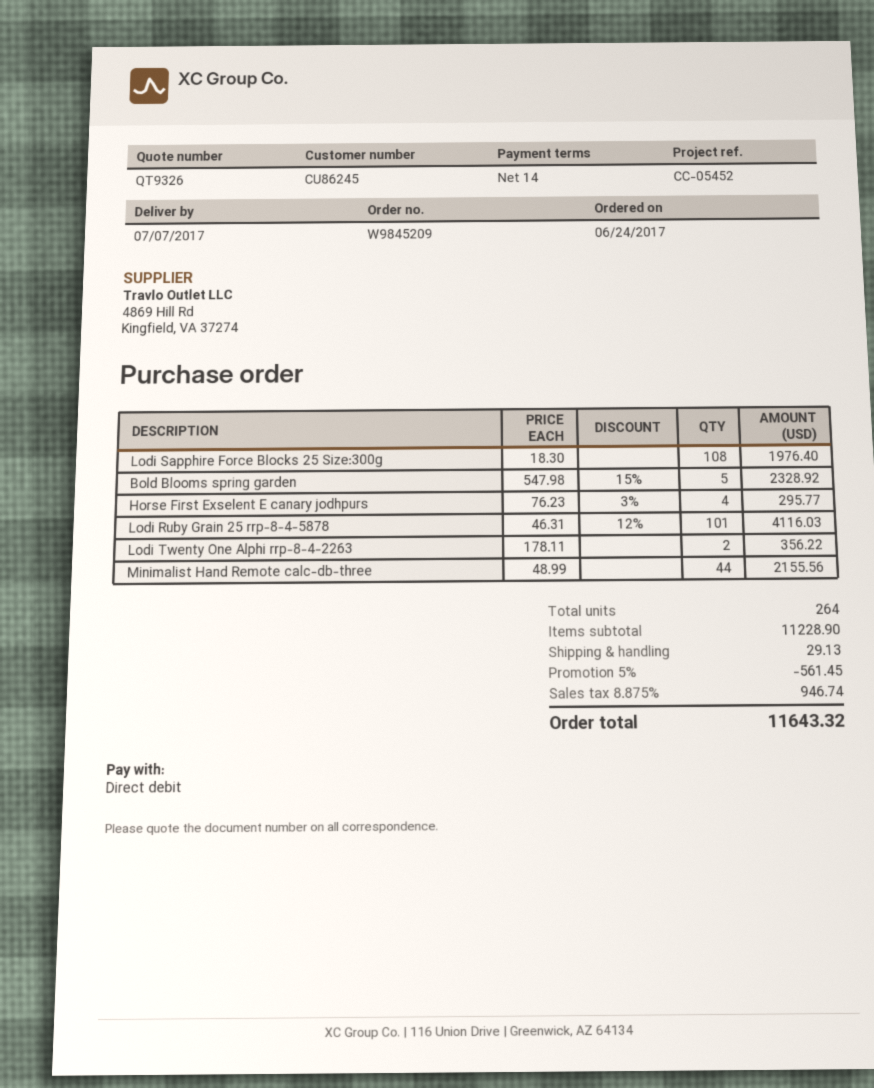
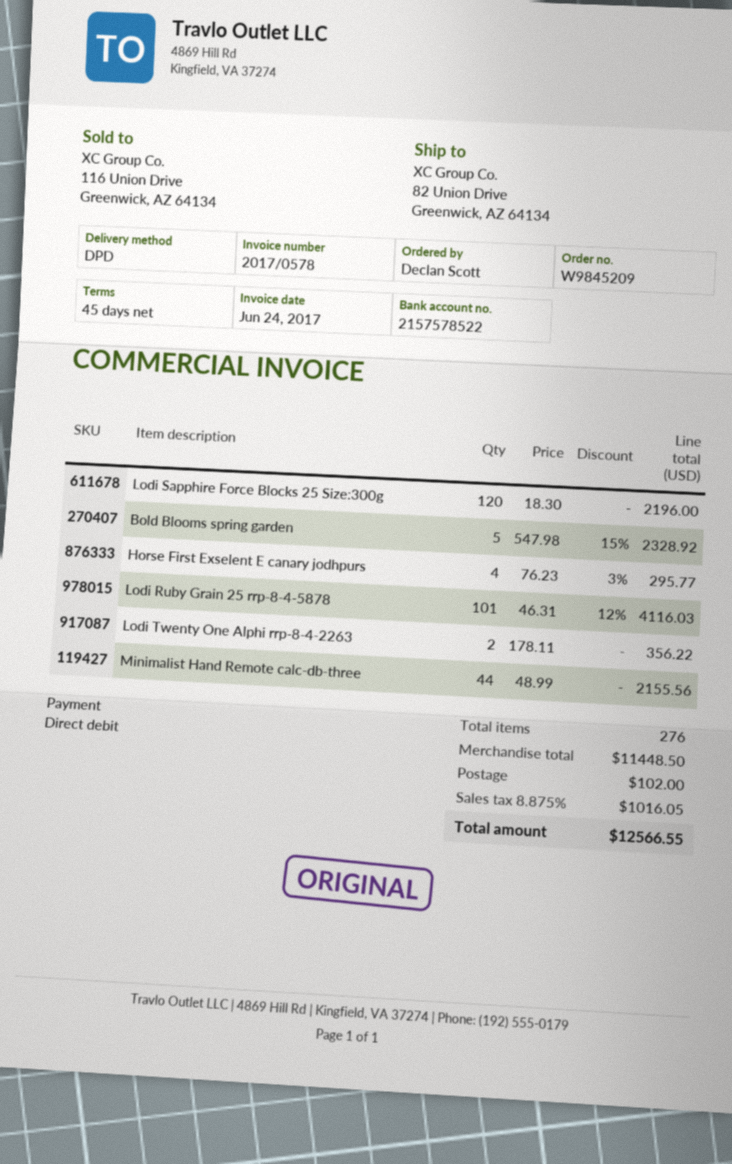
payment terms: 14 days -> 45 days
Lodi Sapphire Force Blocks 25 Size:300g: 108 x 18.30 = 1976.40 -> 120 x 18.30 = 2196.00
total quantity: 264 -> 276
subtotal: 11228.90 -> 11448.50
discount: 5% = 561.45 -> none
shipping: 29.13 -> 102.00
tax: 8.875% = 946.74 -> 8.875% = 1016.05
total: 11643.32 -> 12566.55

